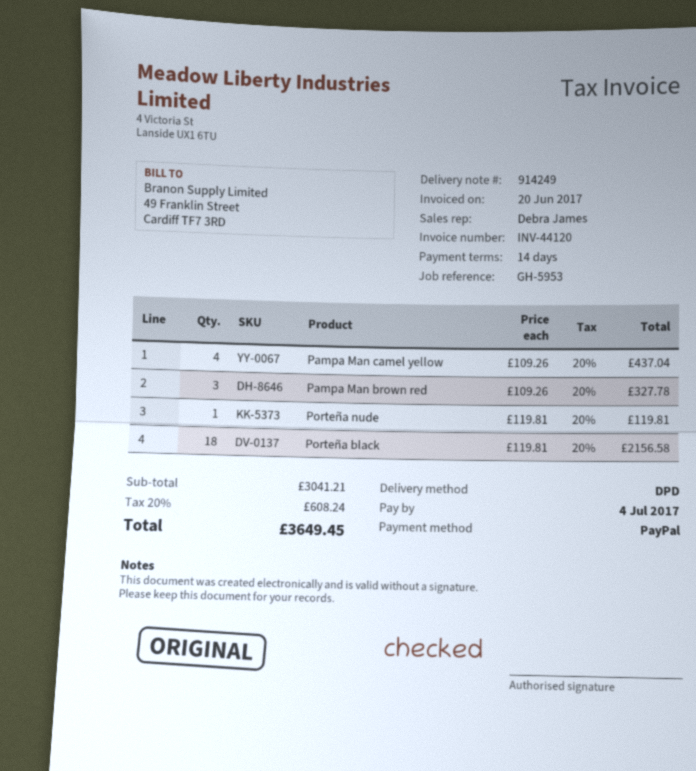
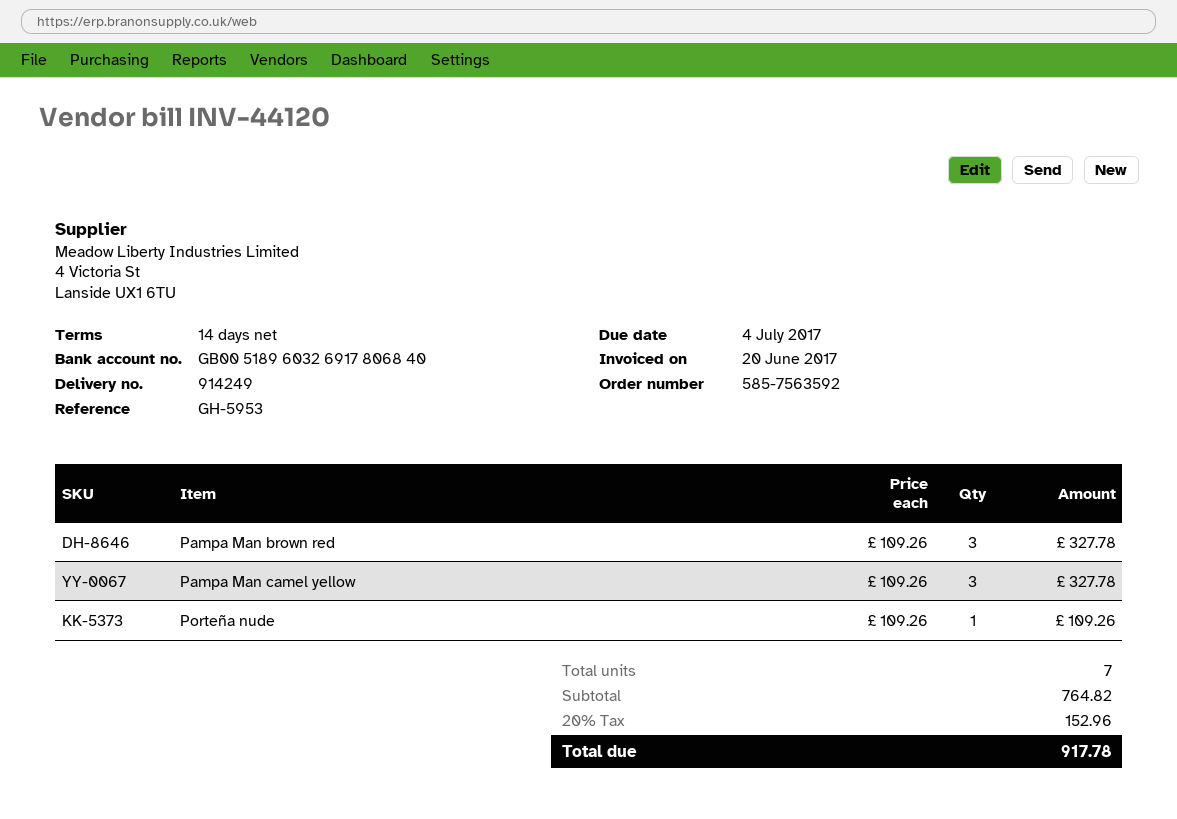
Pampa Man camel yellow: 4 x 109.26 = 437.04 -> 3 x 109.26 = 327.78
Porteña nude: 1 x 119.81 = 119.81 -> 1 x 109.26 = 109.26
Porteña black: 18 x 119.81 = 2156.58 -> none
subtotal: 3041.21 -> 764.82
tax: 20% = 608.24 -> 20% = 152.96
total: 3649.45 -> 917.78

